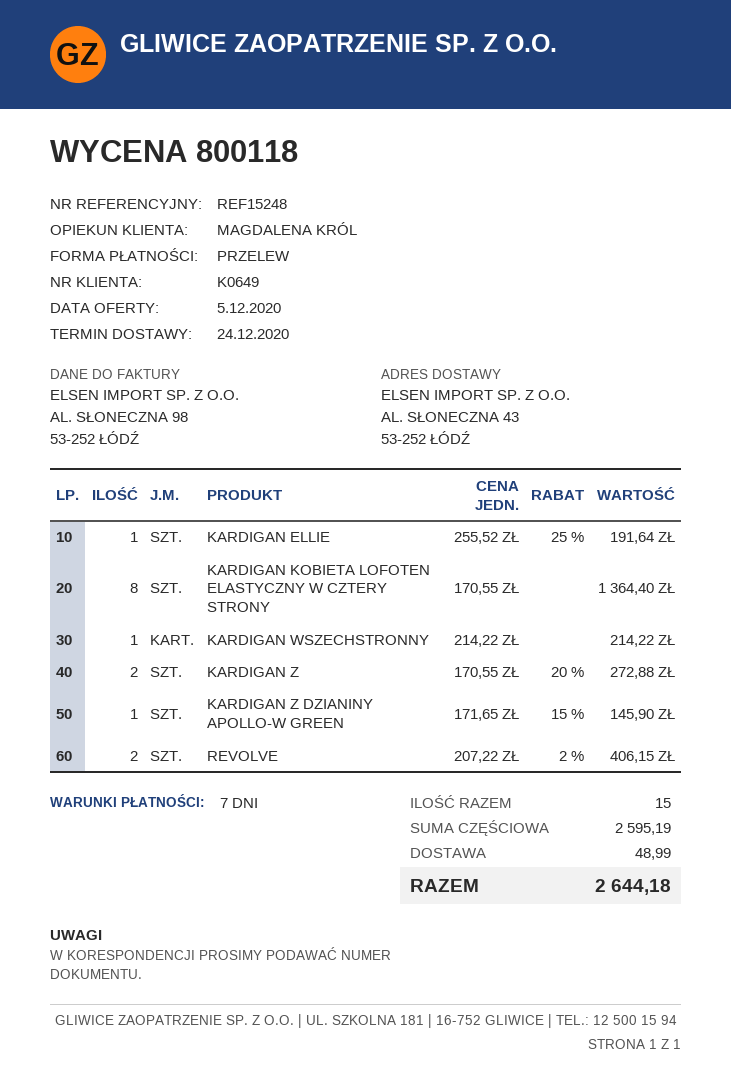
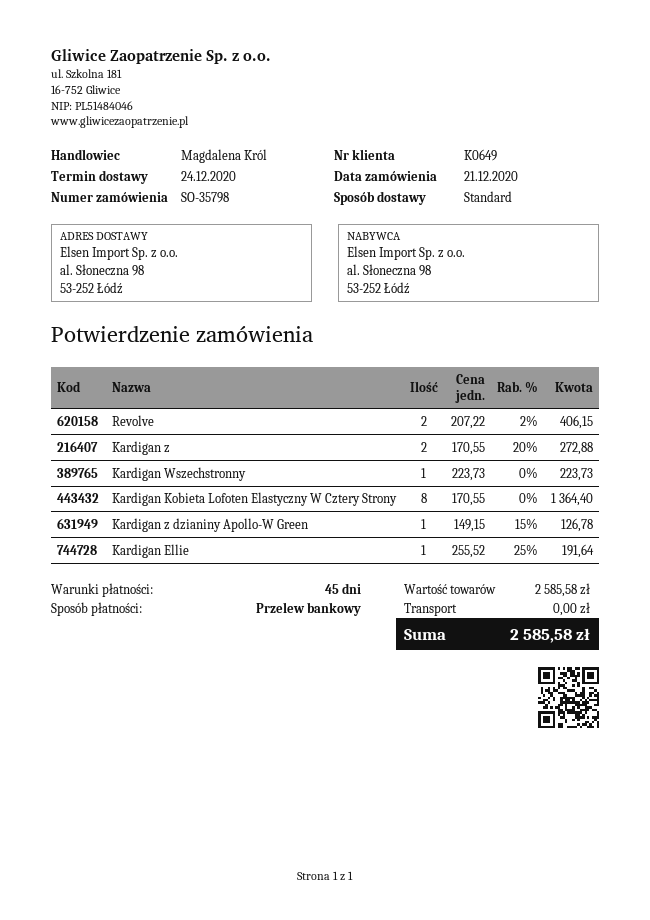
payment terms: 7 days -> 45 days
ship to: AL. SŁONECZNA 43, 53-252 ŁÓDŹ -> al. Słoneczna 98, 53-252 Łódź
KARDIGAN WSZECHSTRONNY: 1 x 214.22 = 214.22 -> 1 x 223.73 = 223.73
KARDIGAN Z DZIANINY APOLLO-W GREEN: 1 x 171.65 - 15% = 145.90 -> 1 x 149.15 - 15% = 126.78
subtotal: 2595.19 -> 2585.58
shipping: 48.99 -> 0.00
total: 2644.18 -> 2585.58

